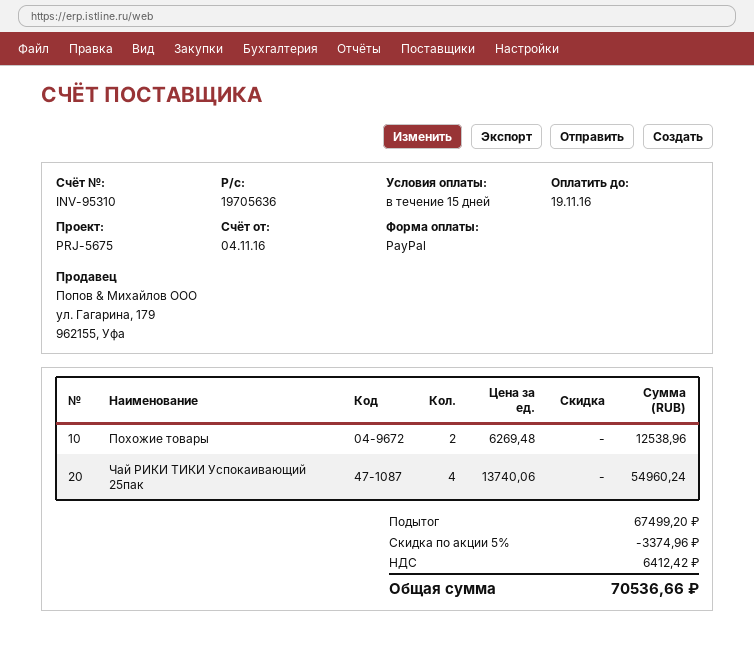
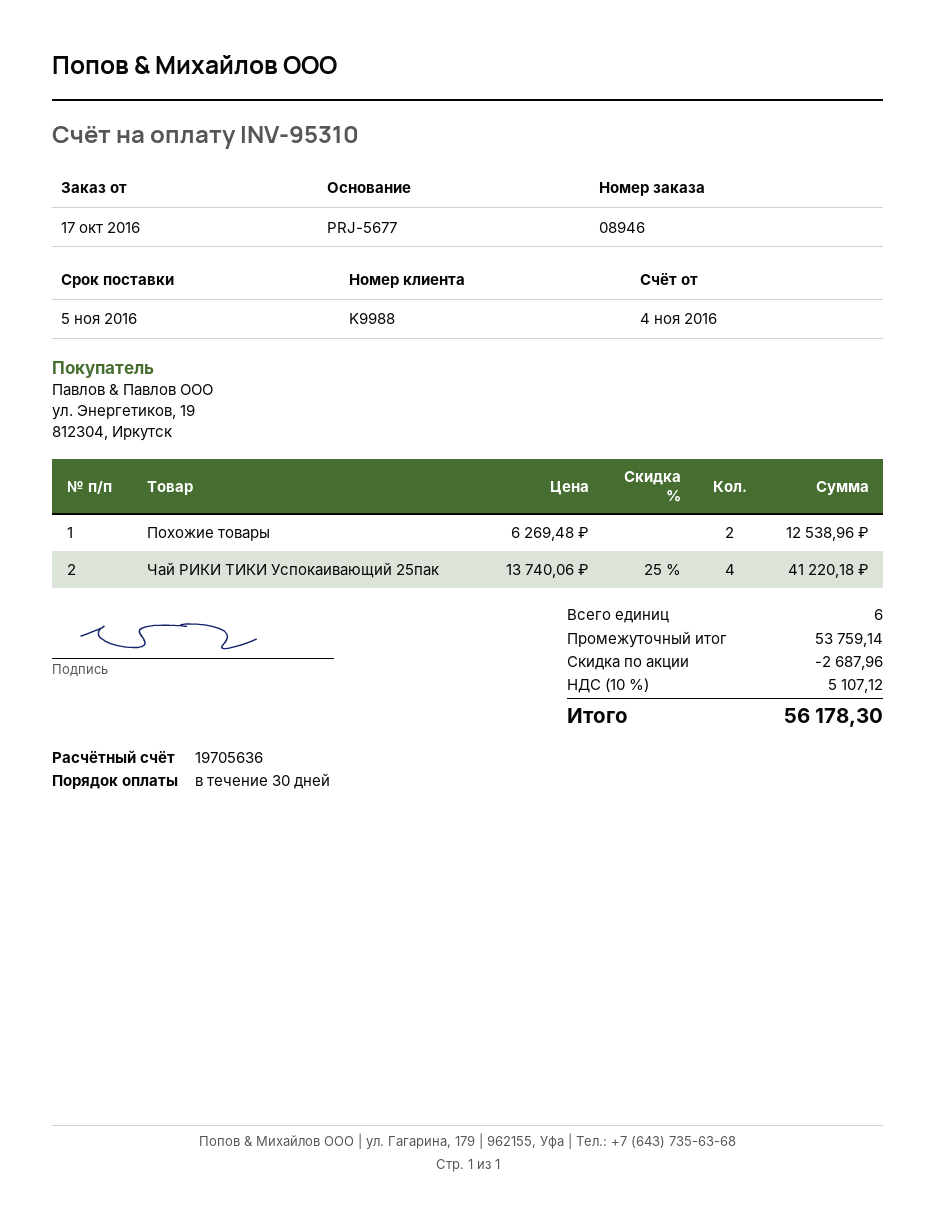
payment terms: 15 days -> 30 days
reference: PRJ-5675 -> PRJ-5677
Чай РИКИ ТИКИ Успокаивающий 25пак: 4 x 13740.06 = 54960.24 -> 4 x 13740.06 - 25% = 41220.18
subtotal: 67499.20 -> 53759.14
discount: 3374.96 -> 2687.96
tax: 6412.42 -> 5107.12
total: 70536.66 -> 56178.30

